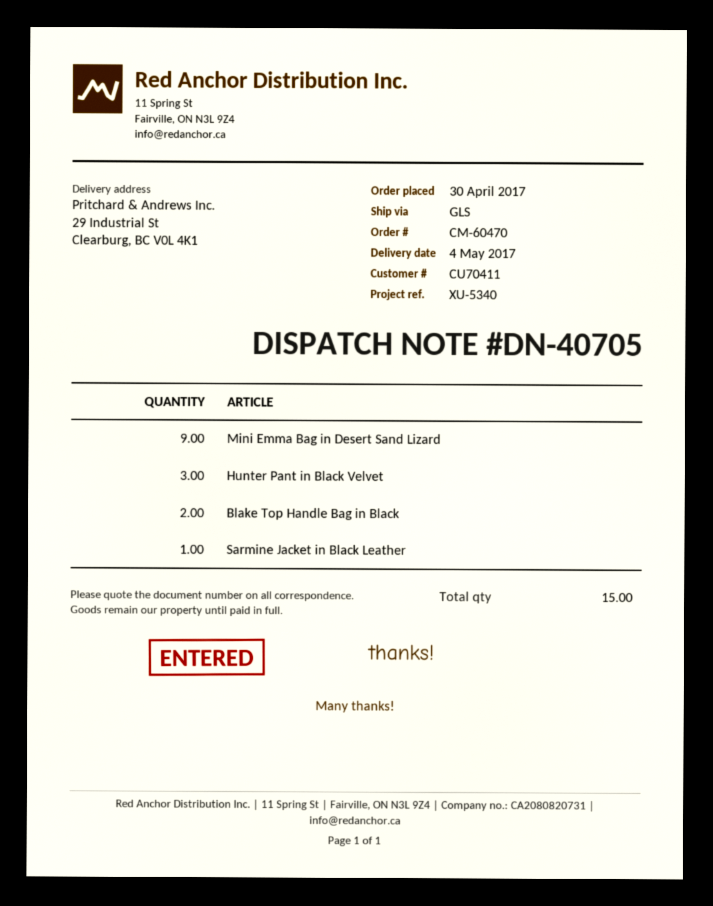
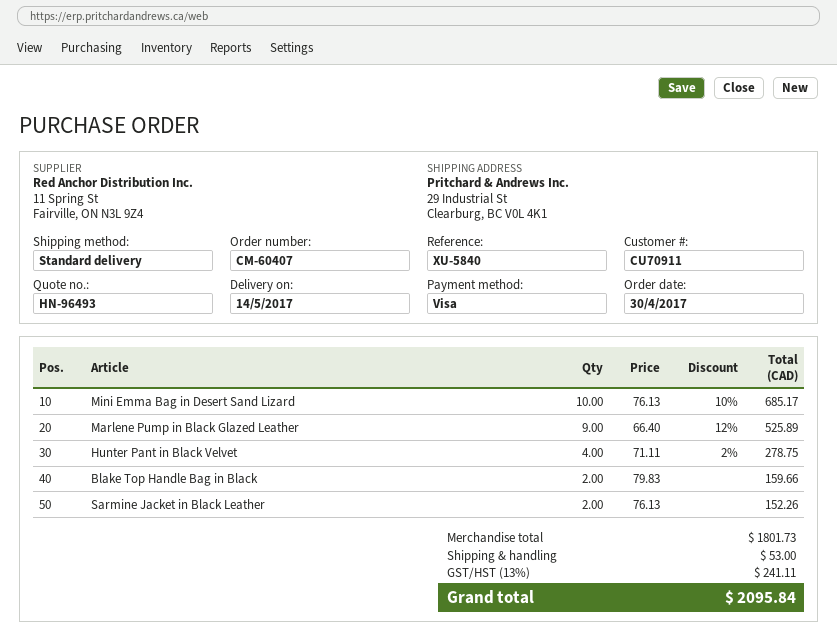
order number: CM-60470 -> CM-60407
delivery date: 2017-05-04 -> 2017-05-14
customer number: CU70411 -> CU70911
reference: XU-5340 -> XU-5840
shipping method: GLS -> standard
Mini Emma Bag in Desert Sand Lizard: 9 -> 10
Hunter Pant in Black Velvet: 3 -> 4
Sarmine Jacket in Black Leather: 1 -> 2
Marlene Pump in Black Glazed Leather: none -> 9

